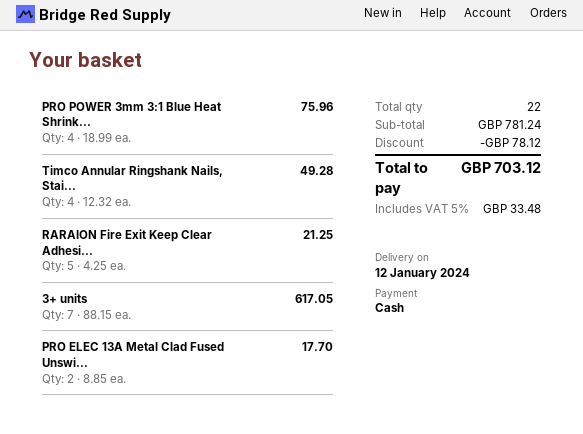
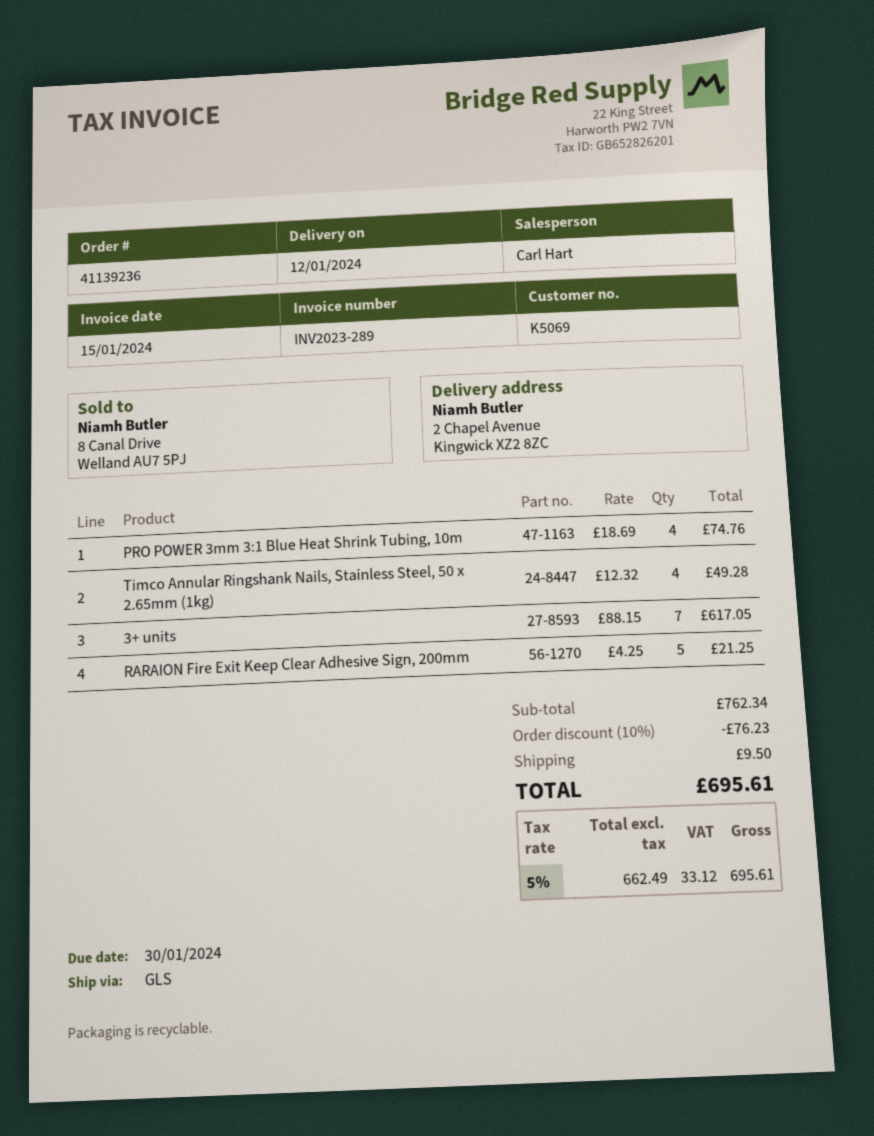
PRO POWER 3mm 3:1 Blue Heat Shrink...: 4 x 18.99 = 75.96 -> 4 x 18.69 = 74.76
PRO ELEC 13A Metal Clad Fused Unswi...: 2 x 8.85 = 17.70 -> none
subtotal: 781.24 -> 762.34
discount: 78.12 -> 76.23
shipping: none -> 9.50
tax: 5% = 33.48 -> 5% = 33.12
total: 703.12 -> 695.61

